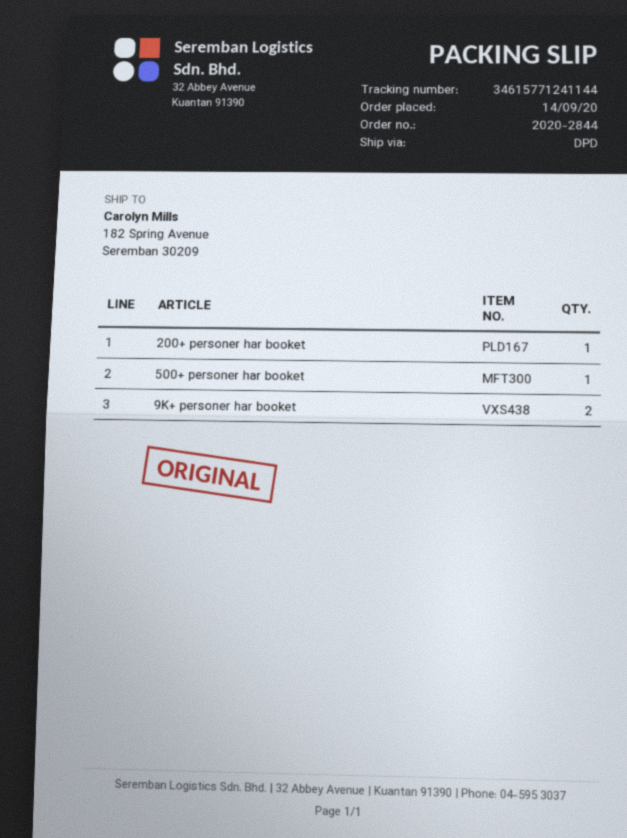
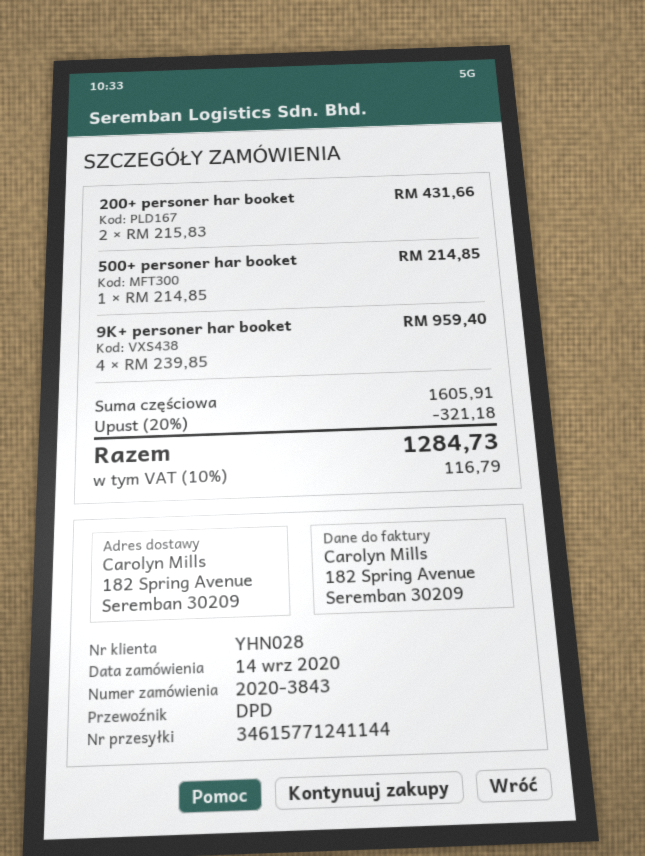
order number: 2020-2844 -> 2020-3843
200+ personer har booket: 1 -> 2
9K+ personer har booket: 2 -> 4

